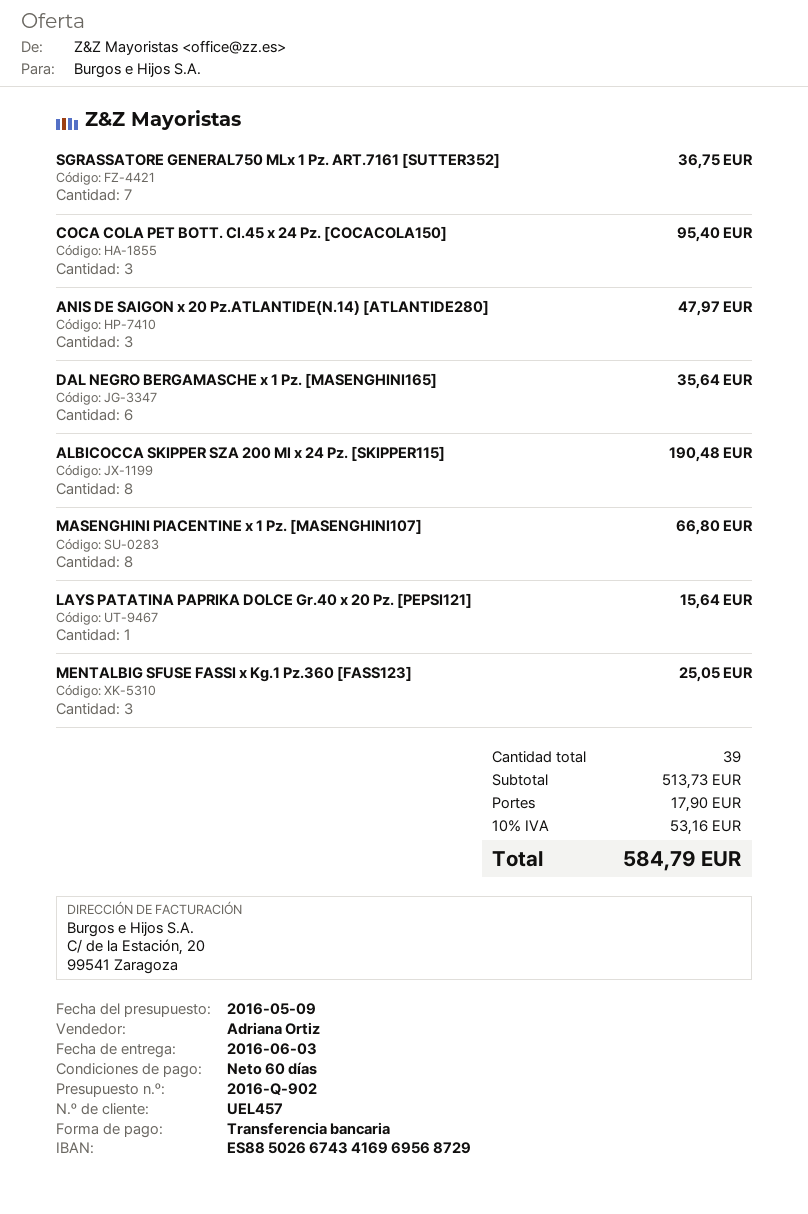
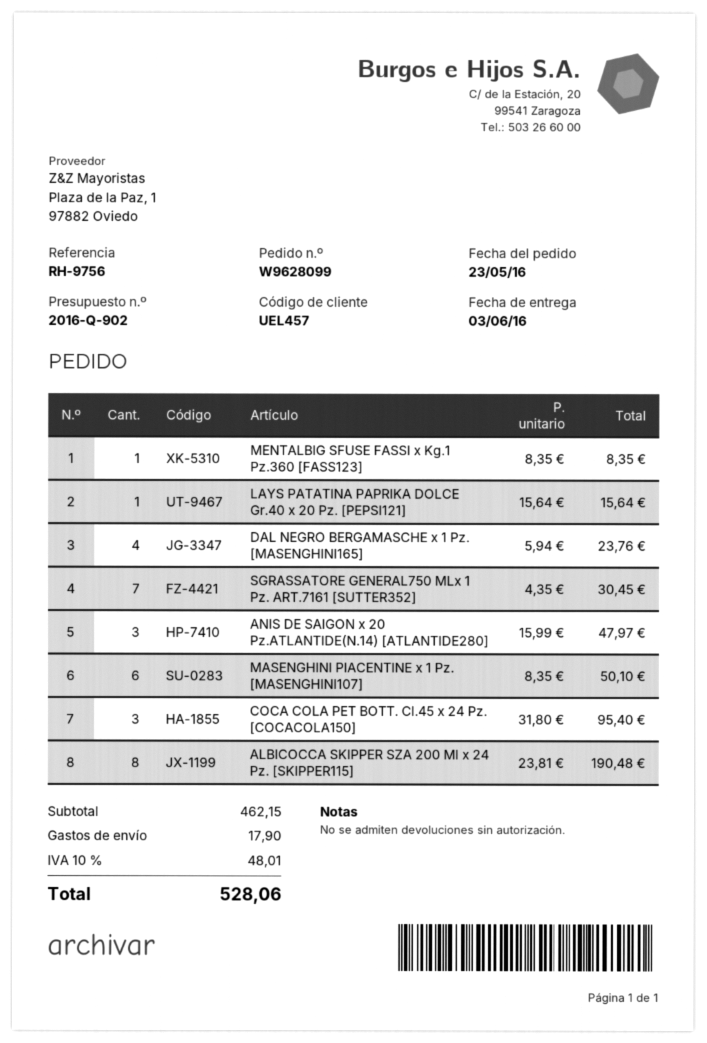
SGRASSATORE GENERAL750 MLx 1 Pz. ART.7161 [SUTTER352]: 7 for 36.75 -> 7 for 30.45
DAL NEGRO BERGAMASCHE x 1 Pz. [MASENGHINI165]: 6 for 35.64 -> 4 for 23.76
MASENGHINI PIACENTINE x 1 Pz. [MASENGHINI107]: 8 for 66.80 -> 6 for 50.10
MENTALBIG SFUSE FASSI x Kg.1 Pz.360 [FASS123]: 3 for 25.05 -> 1 for 8.35
subtotal: 513.73 -> 462.15
tax: 10% = 53.16 -> 10% = 48.01
total: 584.79 -> 528.06

